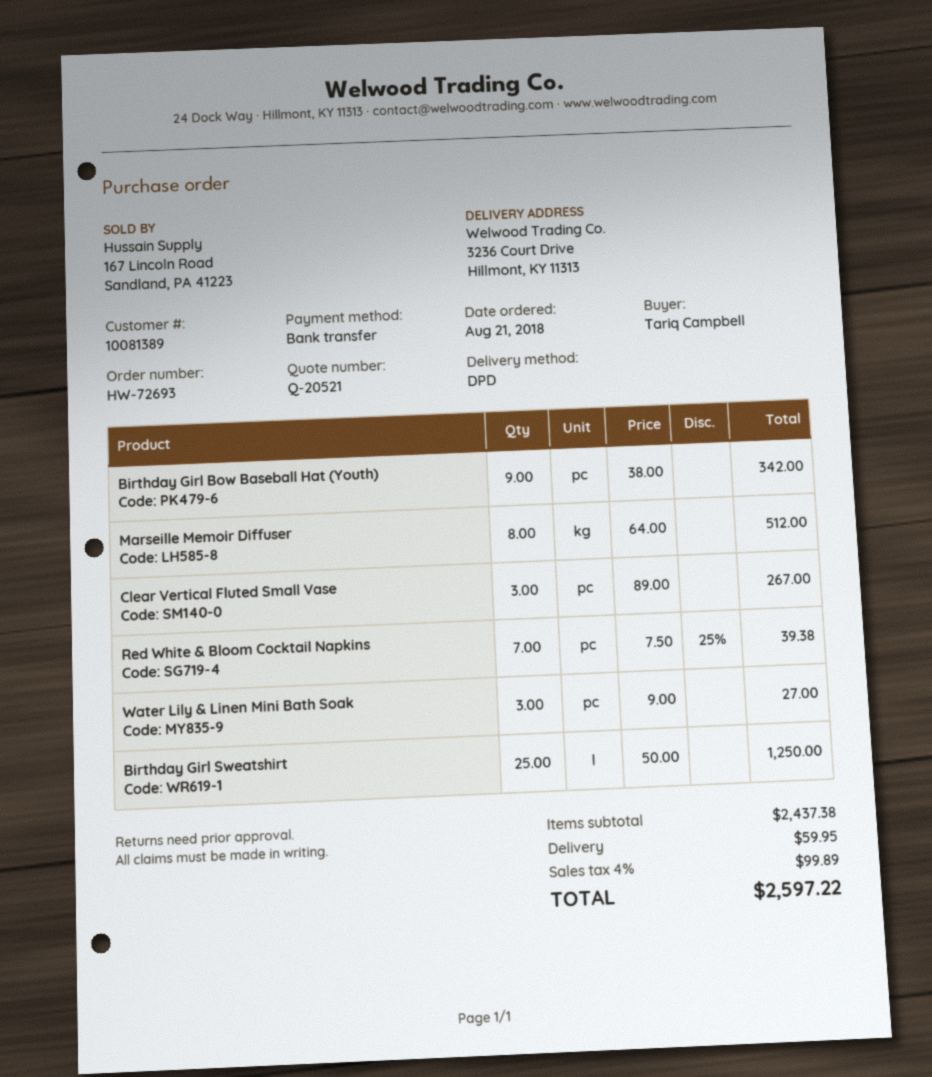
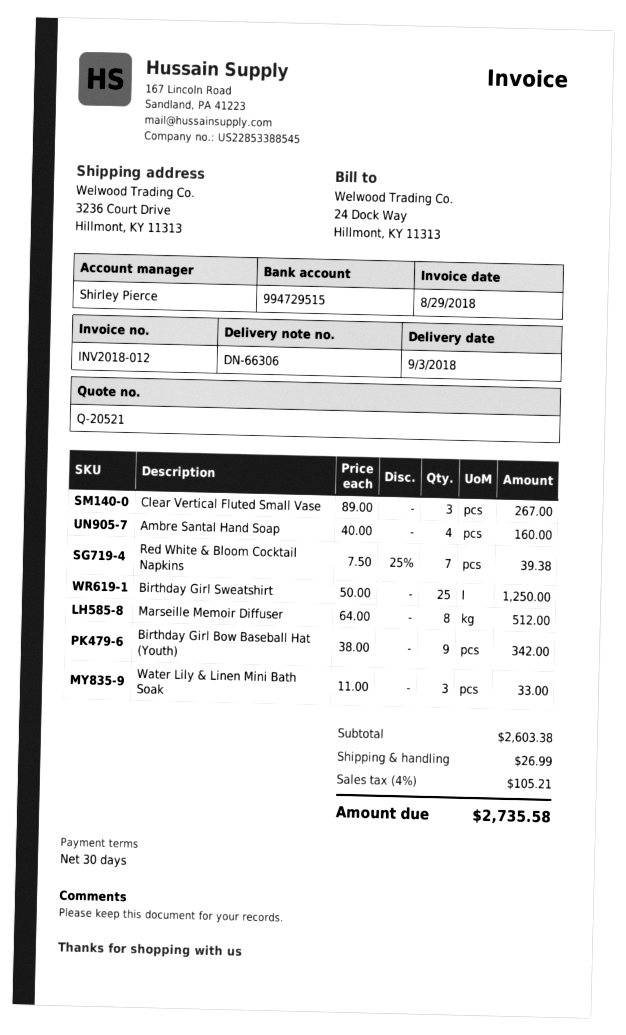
Water Lily & Linen Mini Bath Soak: 3 x 9.00 = 27.00 -> 3 x 11.00 = 33.00
Ambre Santal Hand Soap: none -> 4 x 40.00 = 160.00
subtotal: 2437.38 -> 2603.38
shipping: 59.95 -> 26.99
tax: 4% = 99.89 -> 4% = 105.21
total: 2597.22 -> 2735.58

